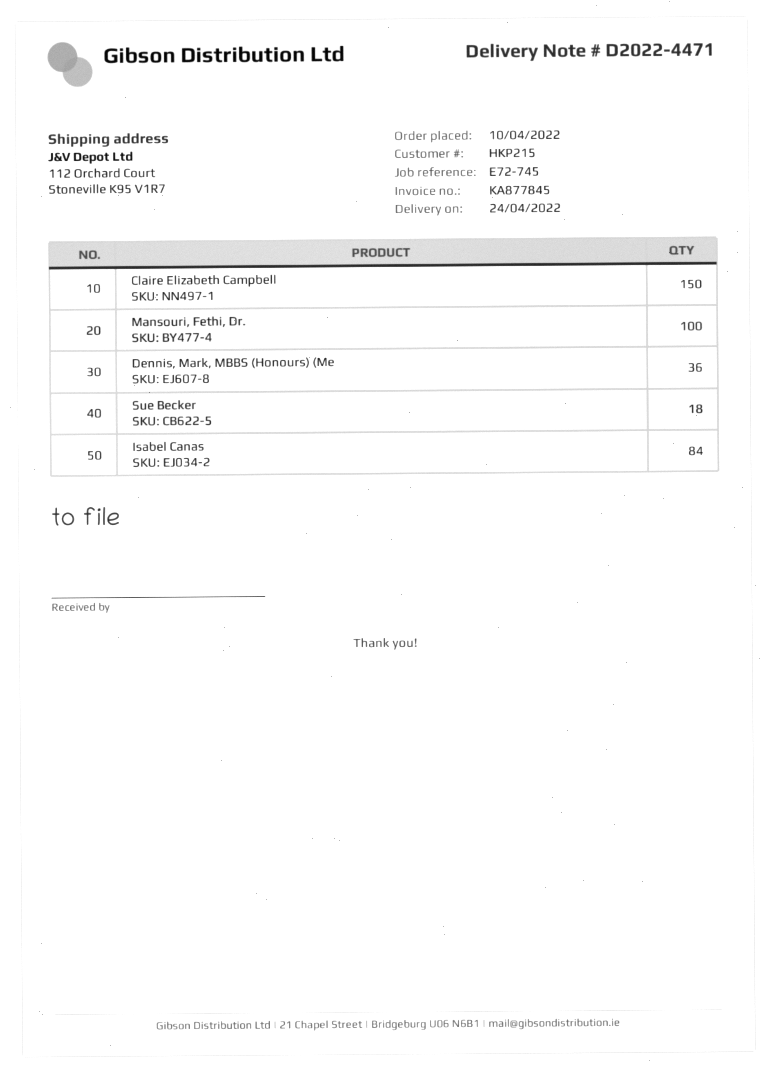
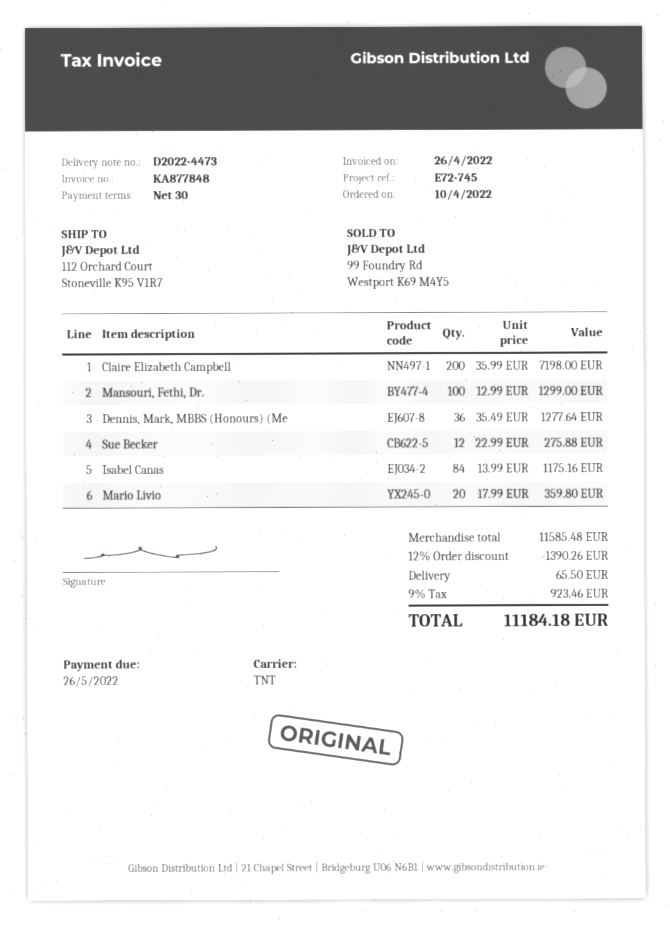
delivery note number: D2022-4471 -> D2022-4473
invoice number: KA877845 -> KA877848
Claire Elizabeth Campbell: 150 -> 200
Sue Becker: 18 -> 12
Mario Livio: none -> 20

